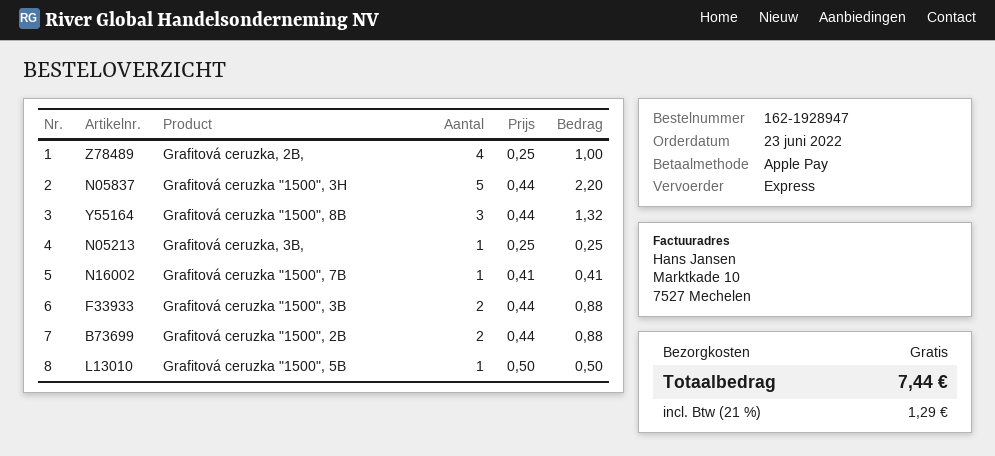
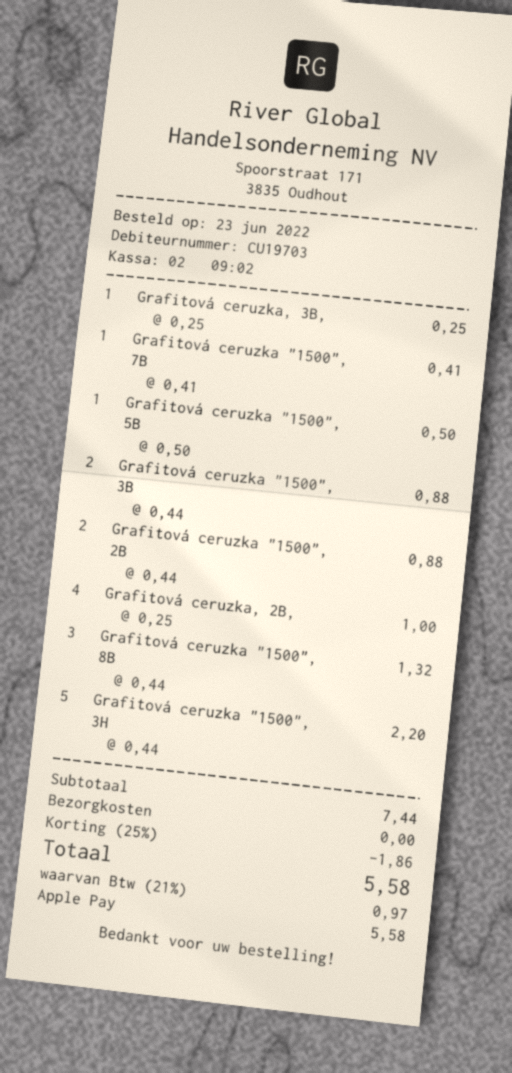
discount: none -> 25% = 1.86
tax: 21% = 1.29 -> 21% = 0.97
total: 7.44 -> 5.58

